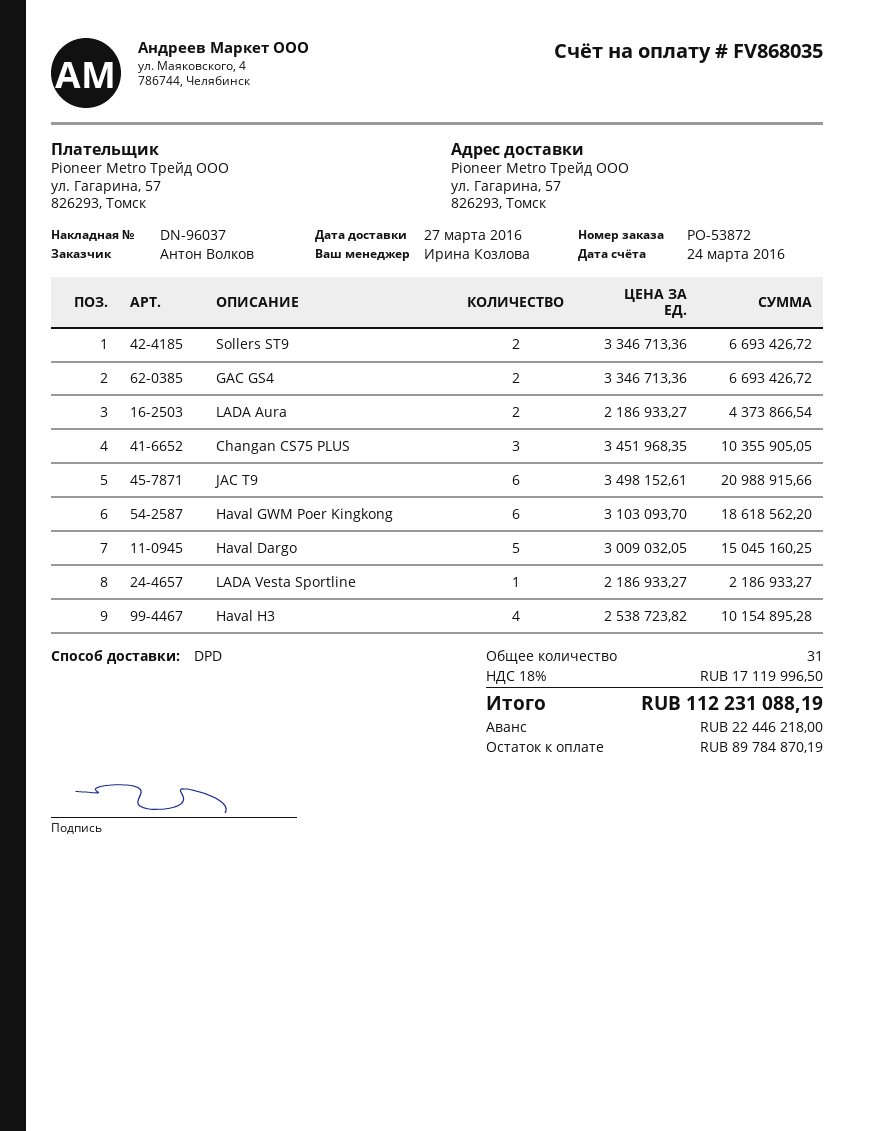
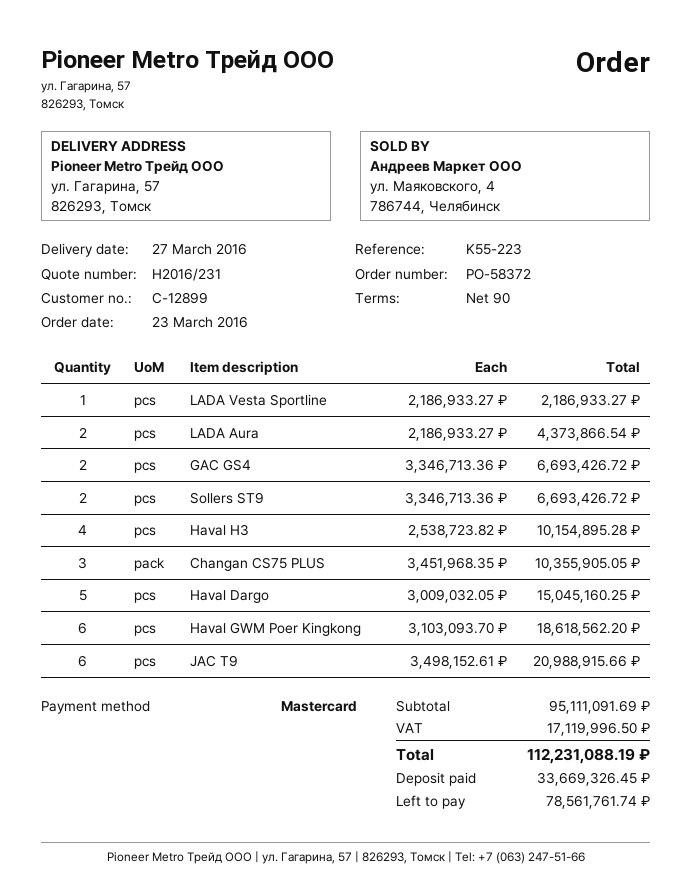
order number: PO-53872 -> PO-58372
deposit: 22446218.00 -> 33669326.45
balance: 89784870.19 -> 78561761.74

